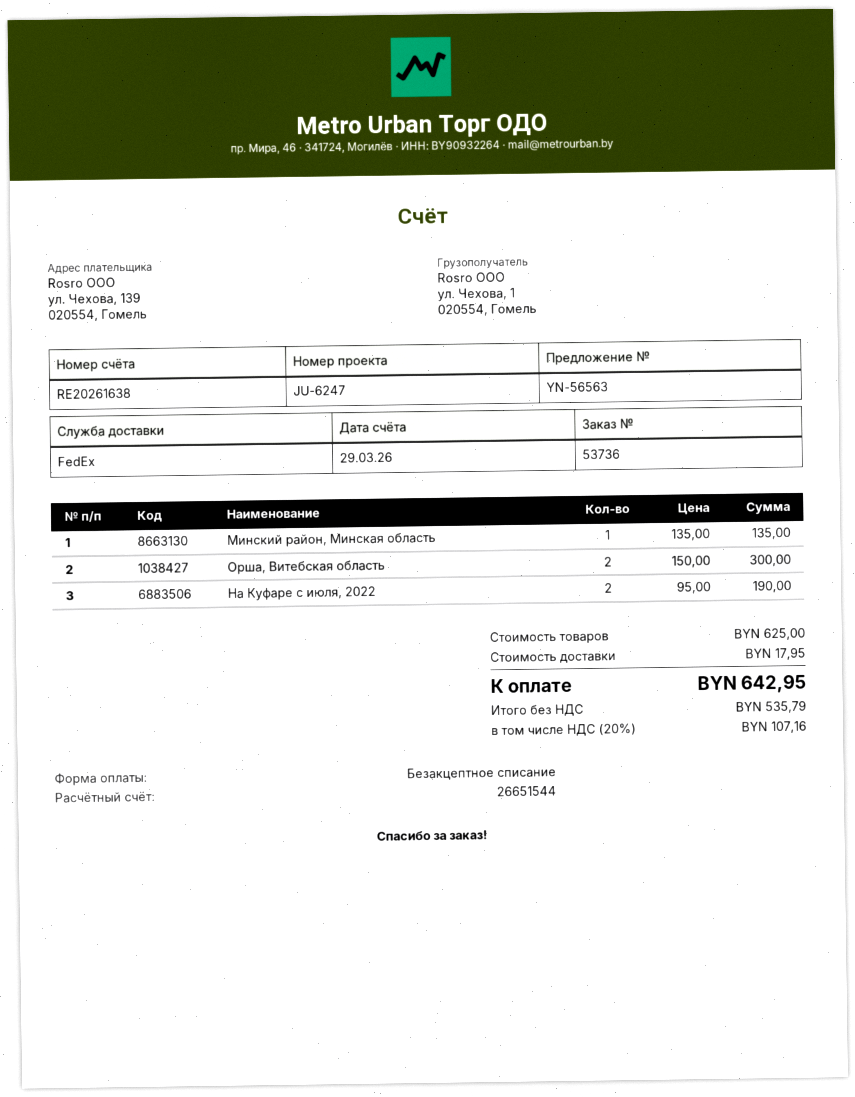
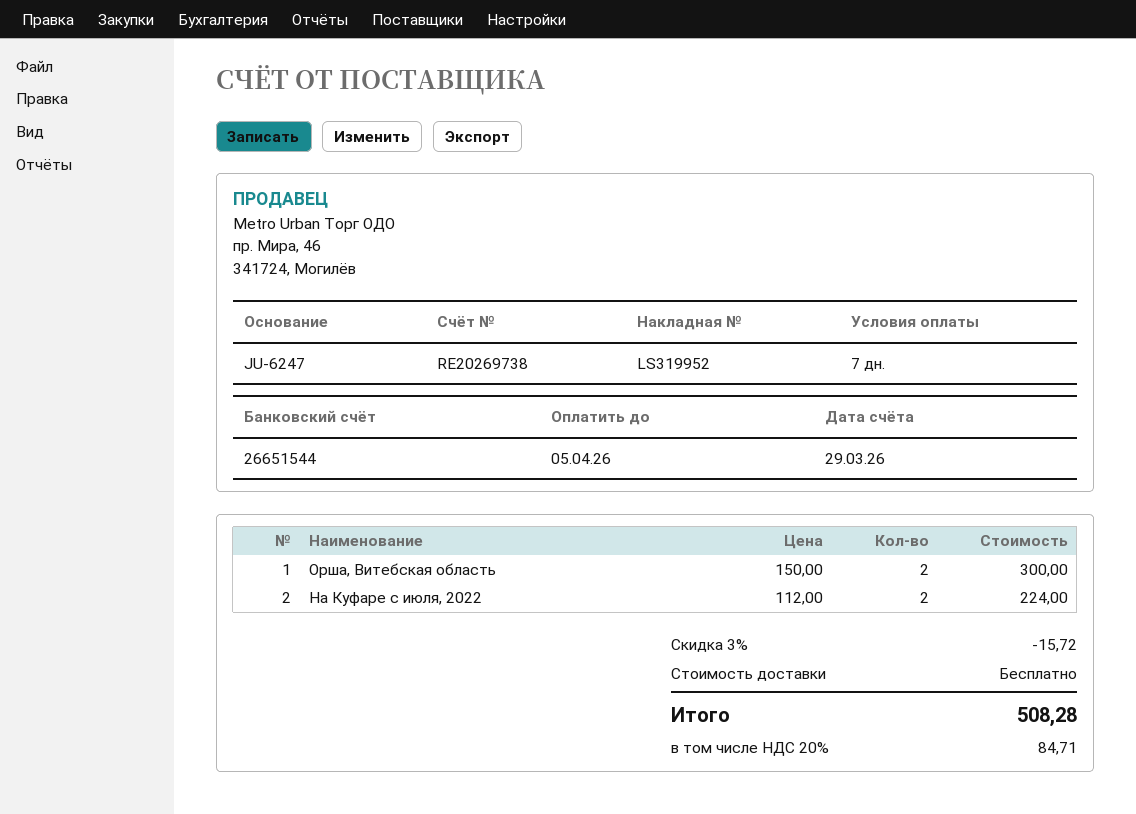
invoice number: RE20261638 -> RE20269738
Минский район, Минская область: 1 x 135.00 = 135.00 -> none
На Куфаре с июля, 2022: 2 x 95.00 = 190.00 -> 2 x 112.00 = 224.00
discount: none -> 3% = 15.72
shipping: 17.95 -> 0.00
tax: 20% = 107.16 -> 20% = 84.71
total: 642.95 -> 508.28

